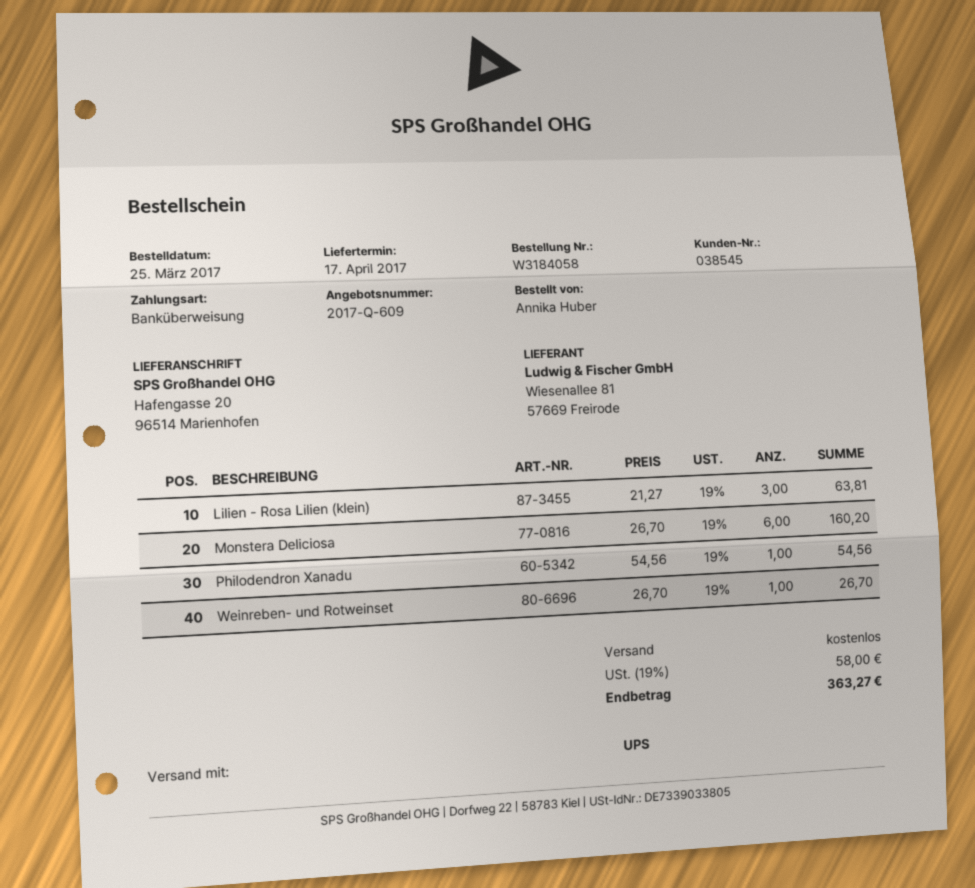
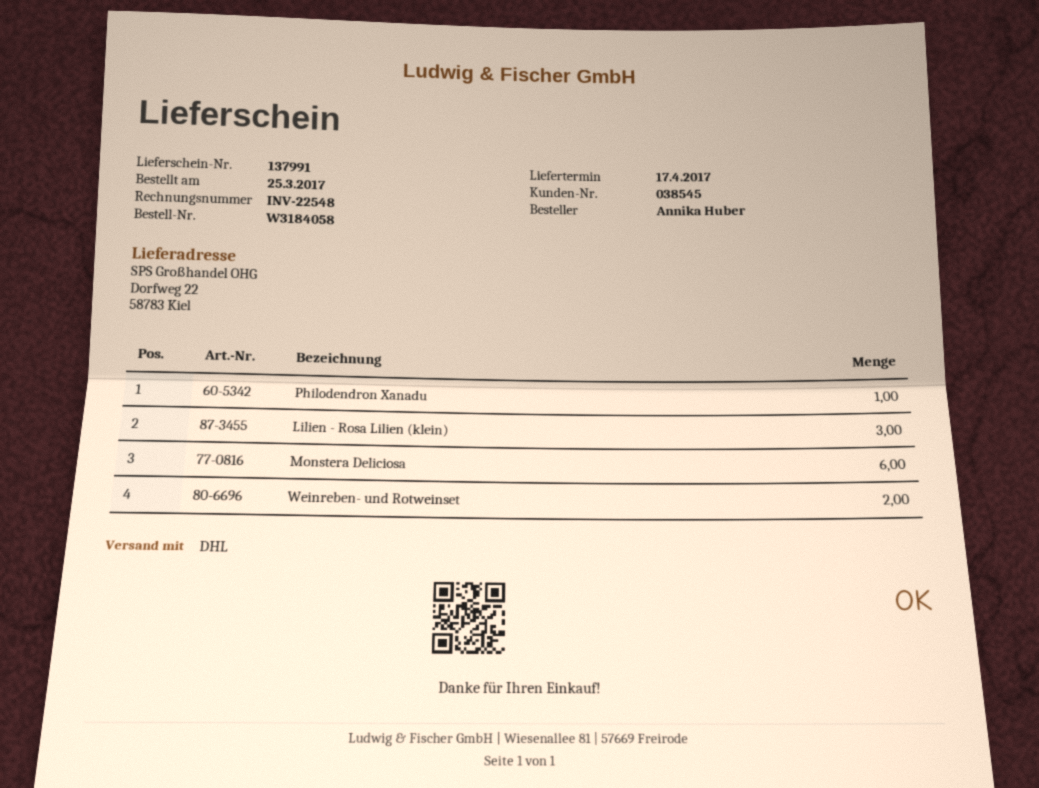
shipping method: UPS -> DHL
ship to: Hafengasse 20, 96514 Marienhofen -> Dorfweg 22, 58783 Kiel
Weinreben- und Rotweinset: 1 -> 2

